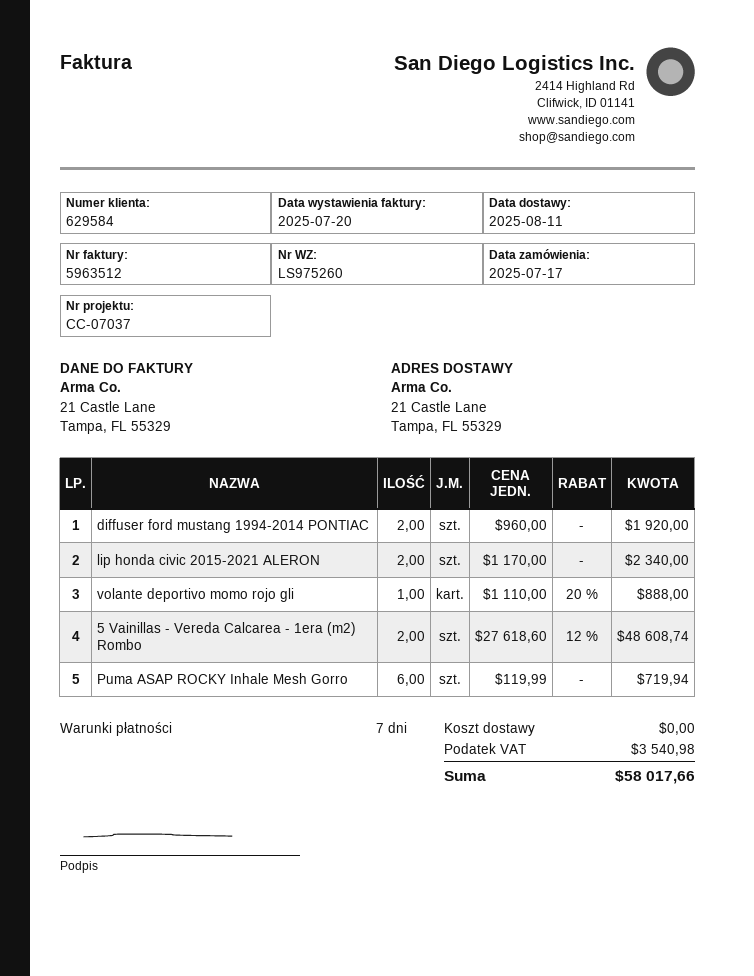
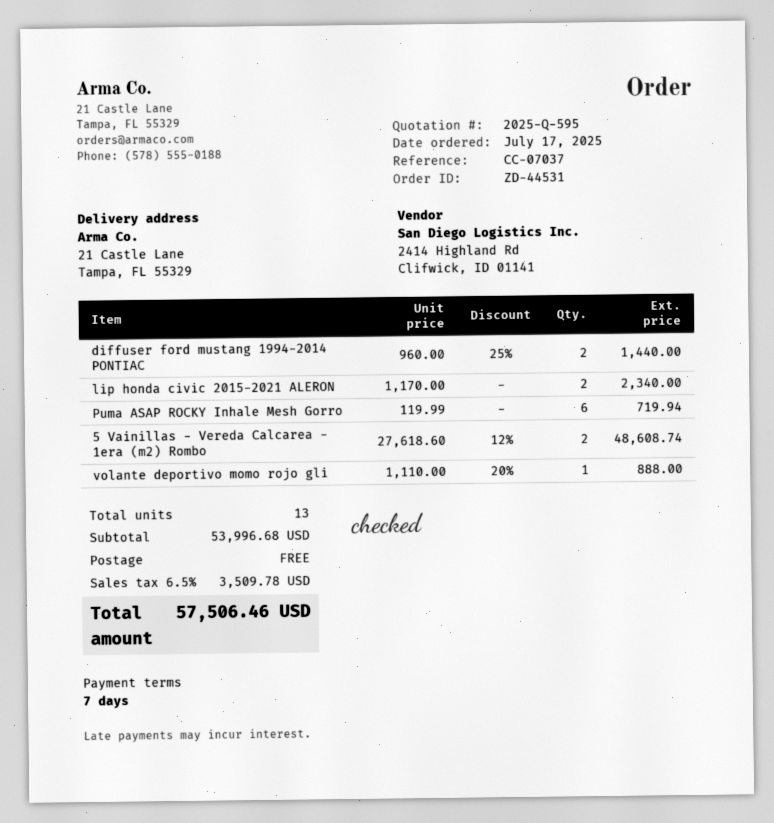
diffuser ford mustang 1994-2014 PONTIAC: 2 x 960.00 = 1920.00 -> 2 x 960.00 - 25% = 1440.00
tax: 3540.98 -> 3509.78
total: 58017.66 -> 57506.46

